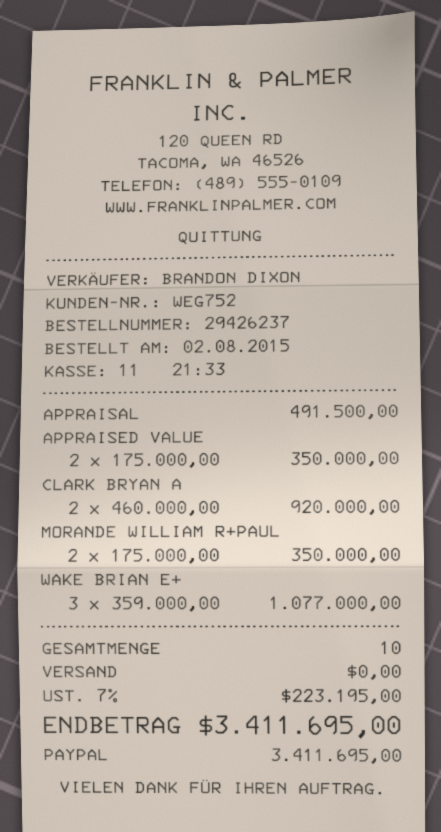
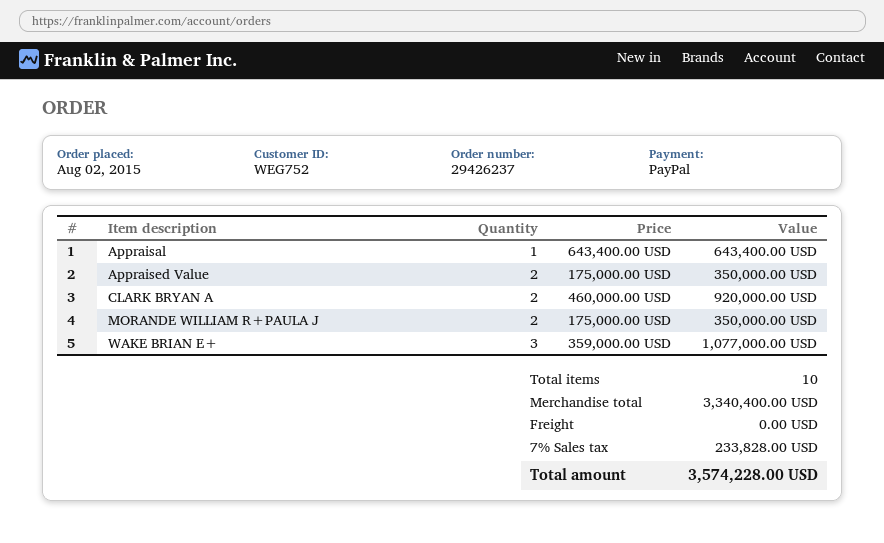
APPRAISAL: 1 x 491500.00 = 491500.00 -> 1 x 643400.00 = 643400.00
tax: 7% = 223195.00 -> 7% = 233828.00
total: 3411695.00 -> 3574228.00

